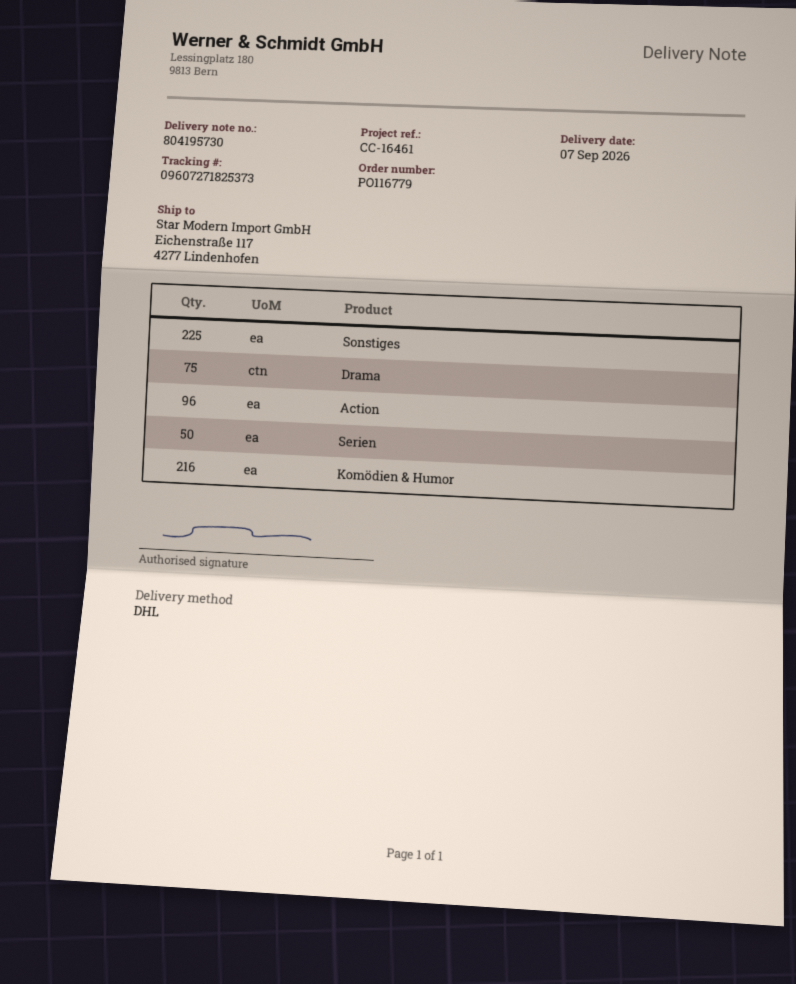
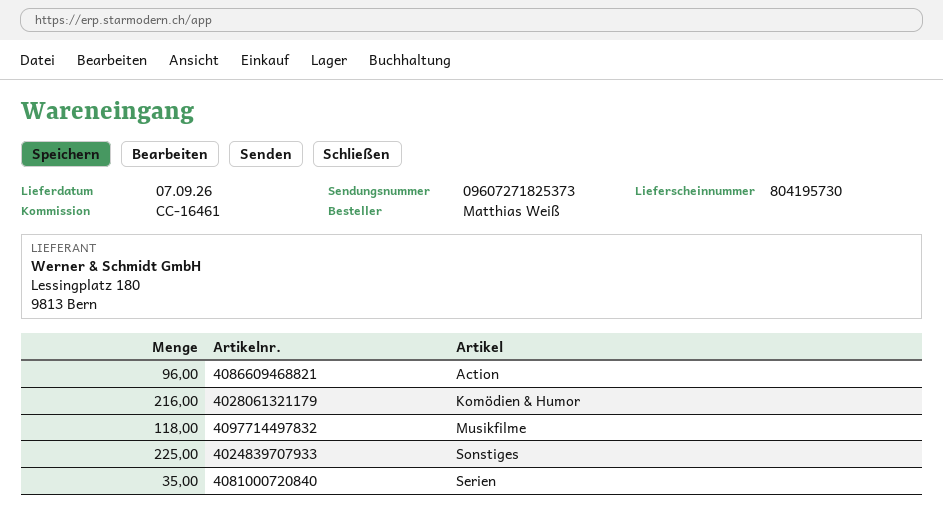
Drama: 75 -> none
Serien: 50 -> 35
Musikfilme: none -> 118

